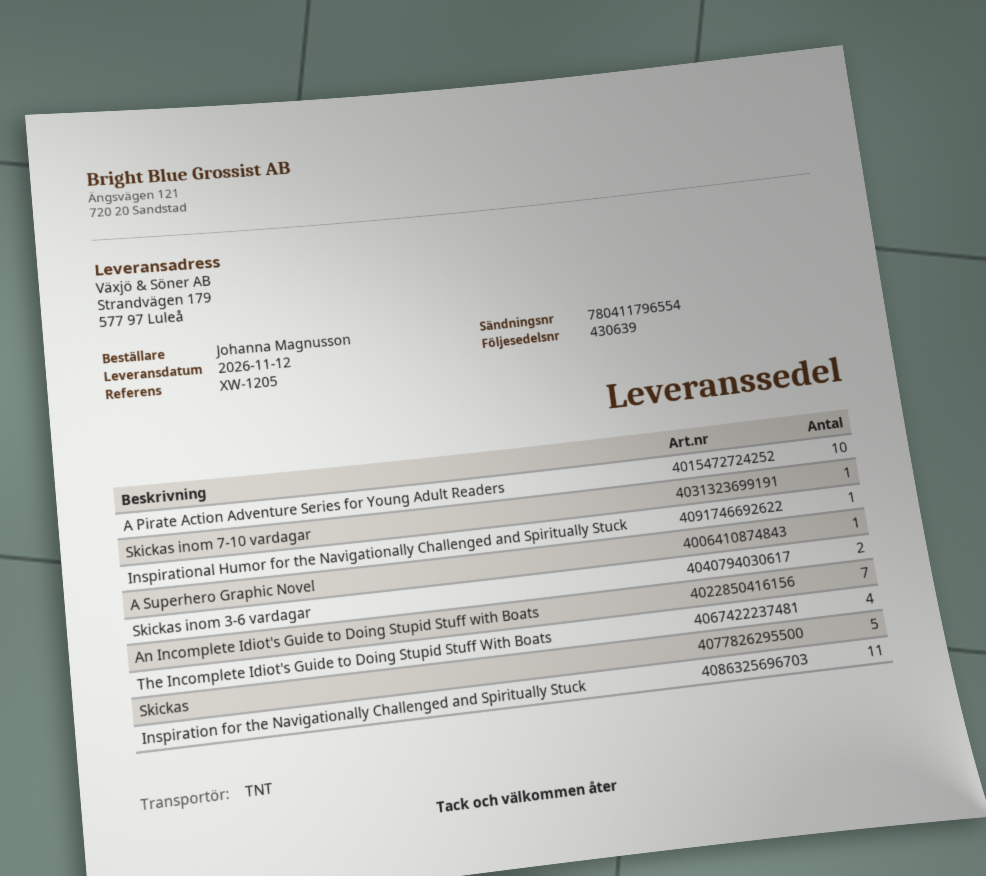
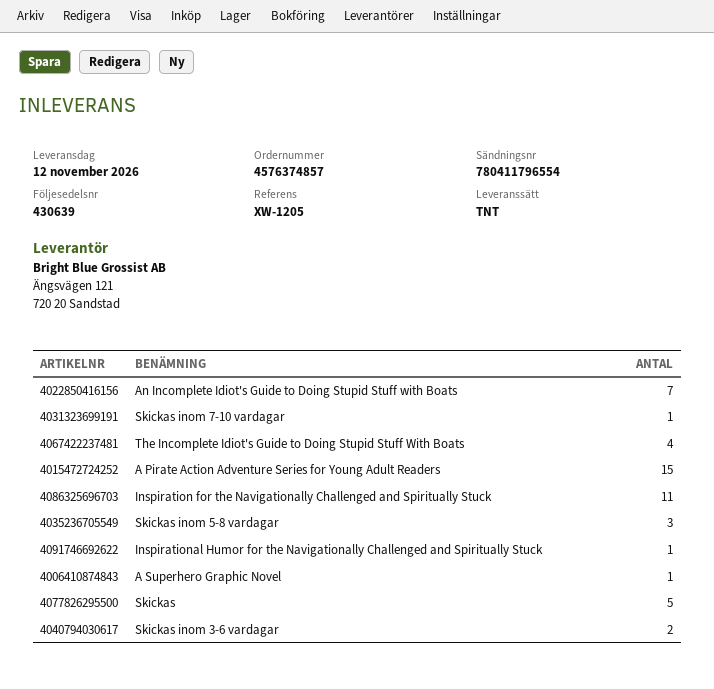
A Pirate Action Adventure Series for Young Adult Readers: 10 -> 15
Skickas inom 5-8 vardagar: none -> 3

